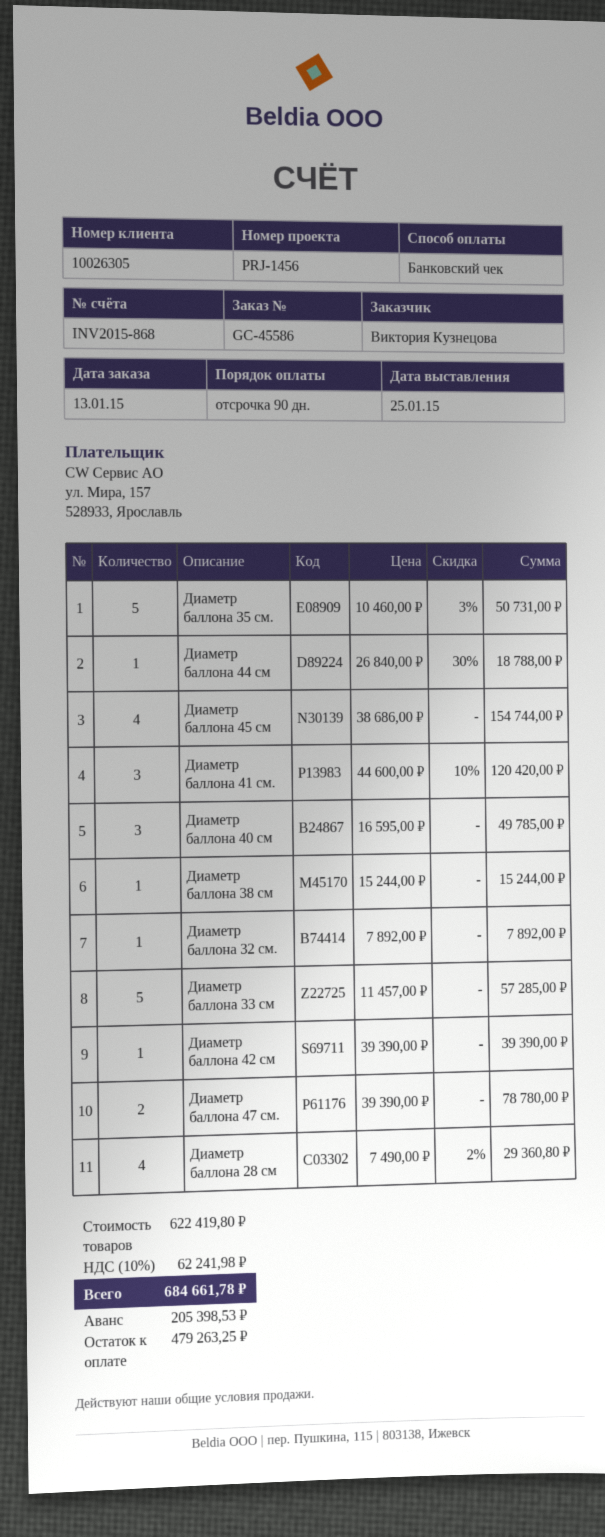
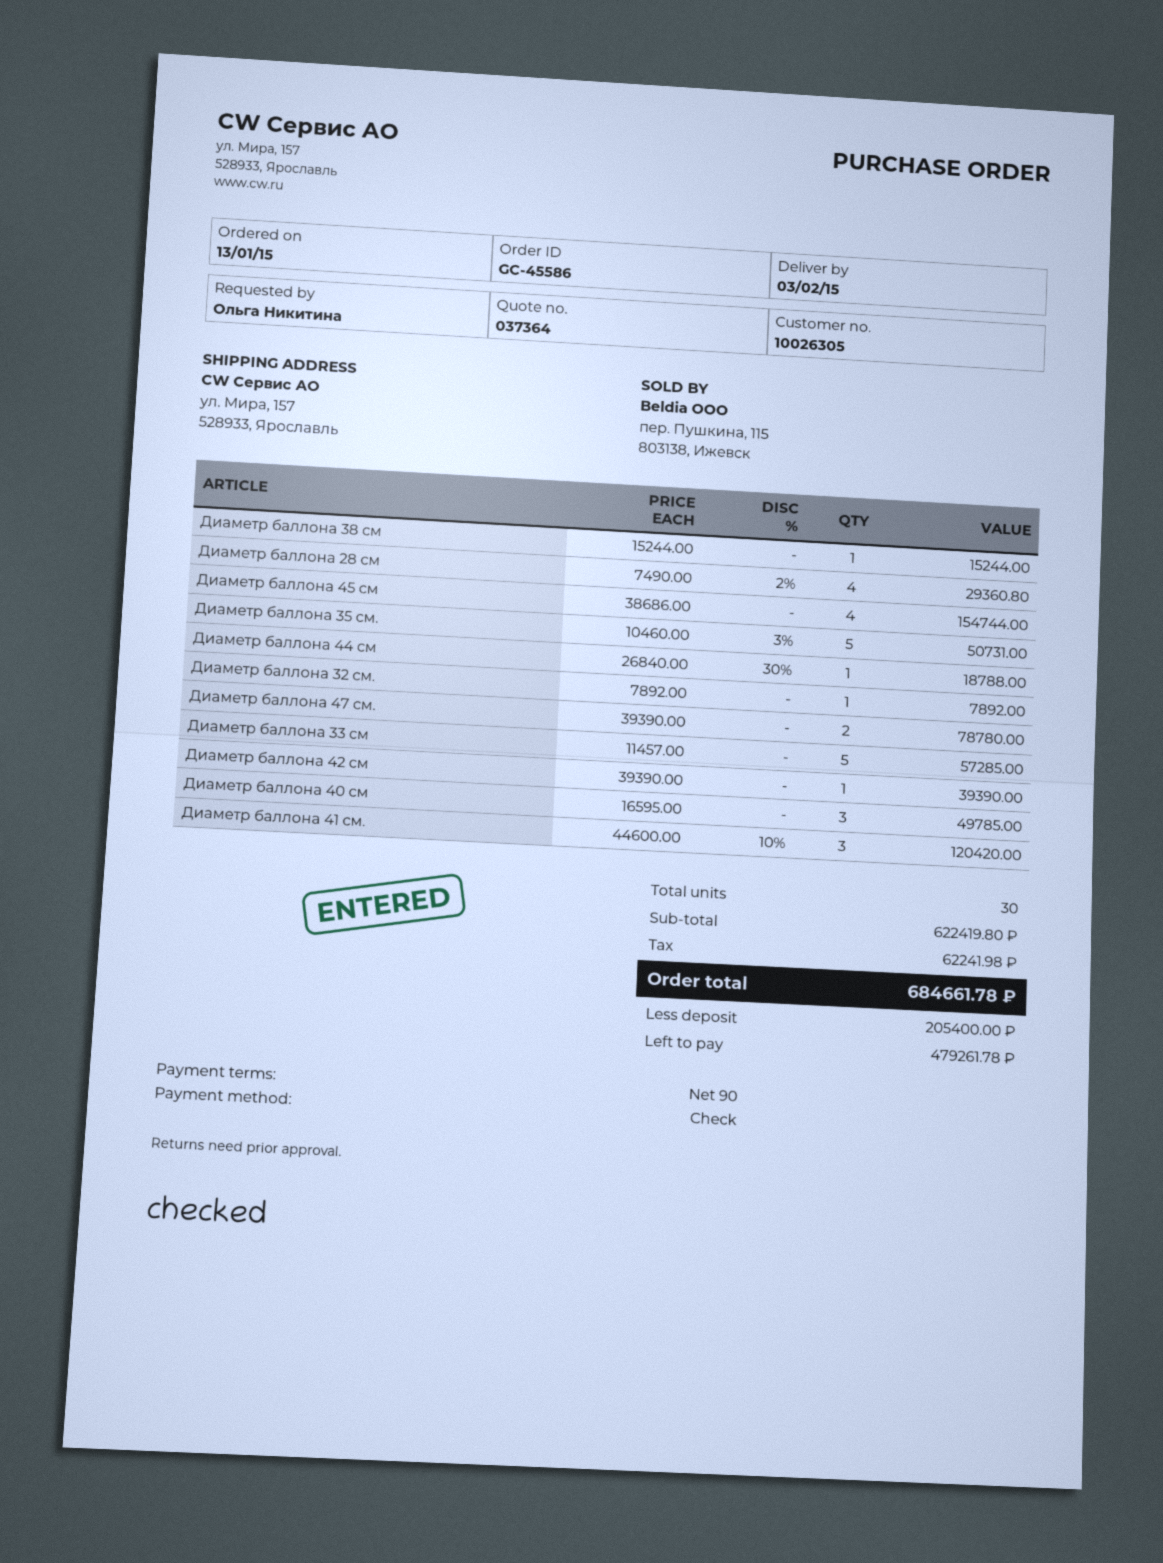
ordered by: Виктория Кузнецова -> Ольга Никитина
deposit: 205398.53 -> 205400.00
balance: 479263.25 -> 479261.78

